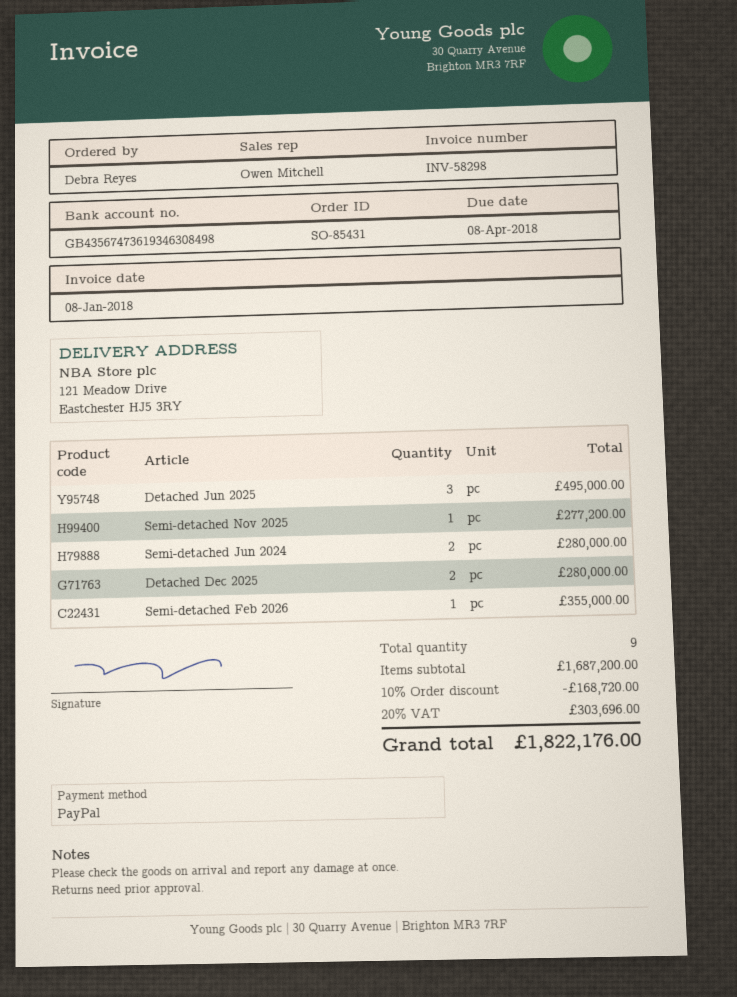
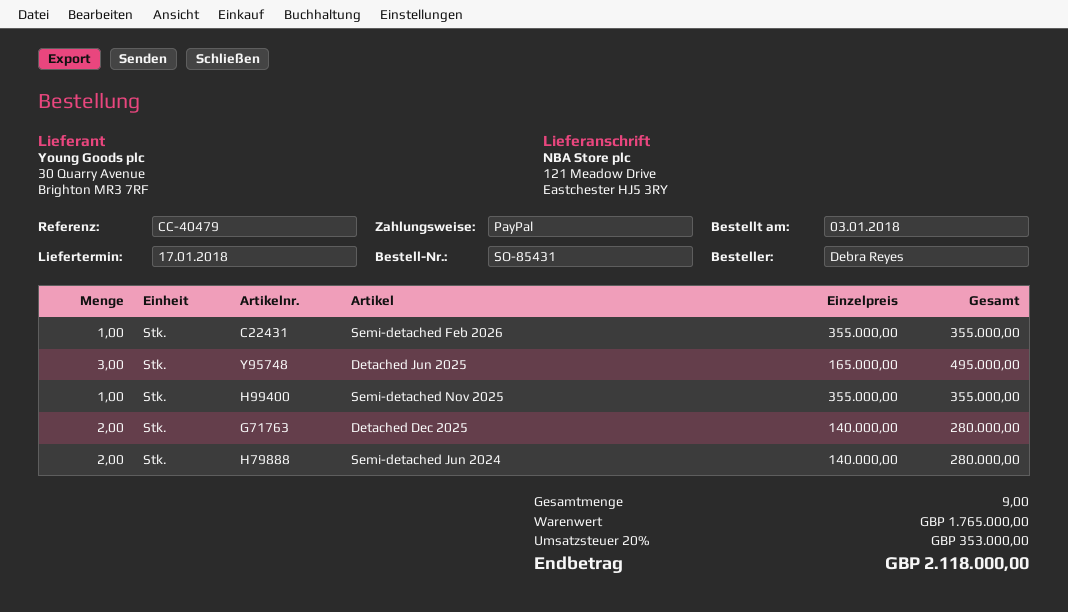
Semi-detached Nov 2025: 1 for 277200.00 -> 1 for 355000.00
subtotal: 1687200.00 -> 1765000.00
discount: 10% = 168720.00 -> none
tax: 20% = 303696.00 -> 20% = 353000.00
total: 1822176.00 -> 2118000.00

